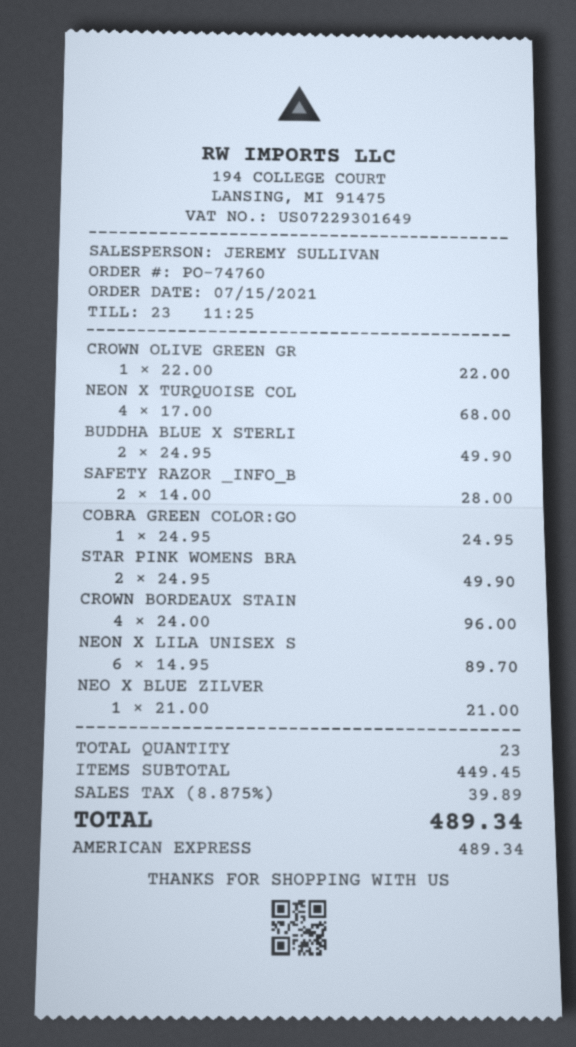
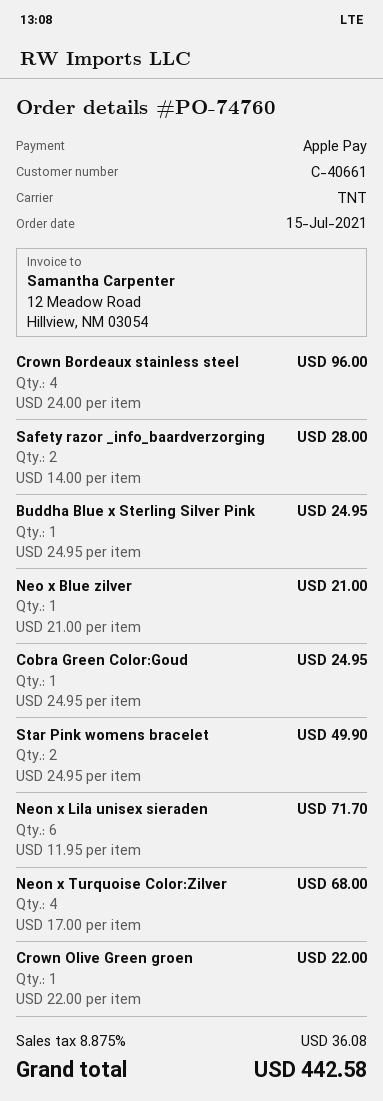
payment method: American Express -> Apple Pay
BUDDHA BLUE X STERLI: 2 x 24.95 = 49.90 -> 1 x 24.95 = 24.95
NEON X LILA UNISEX S: 6 x 14.95 = 89.70 -> 6 x 11.95 = 71.70
tax: 8.875% = 39.89 -> 8.875% = 36.08
total: 489.34 -> 442.58

